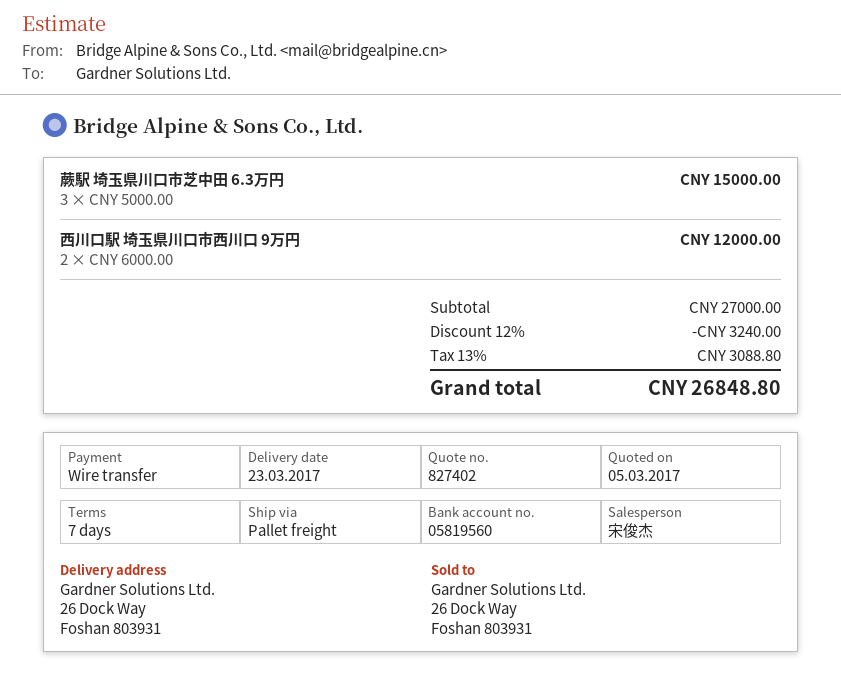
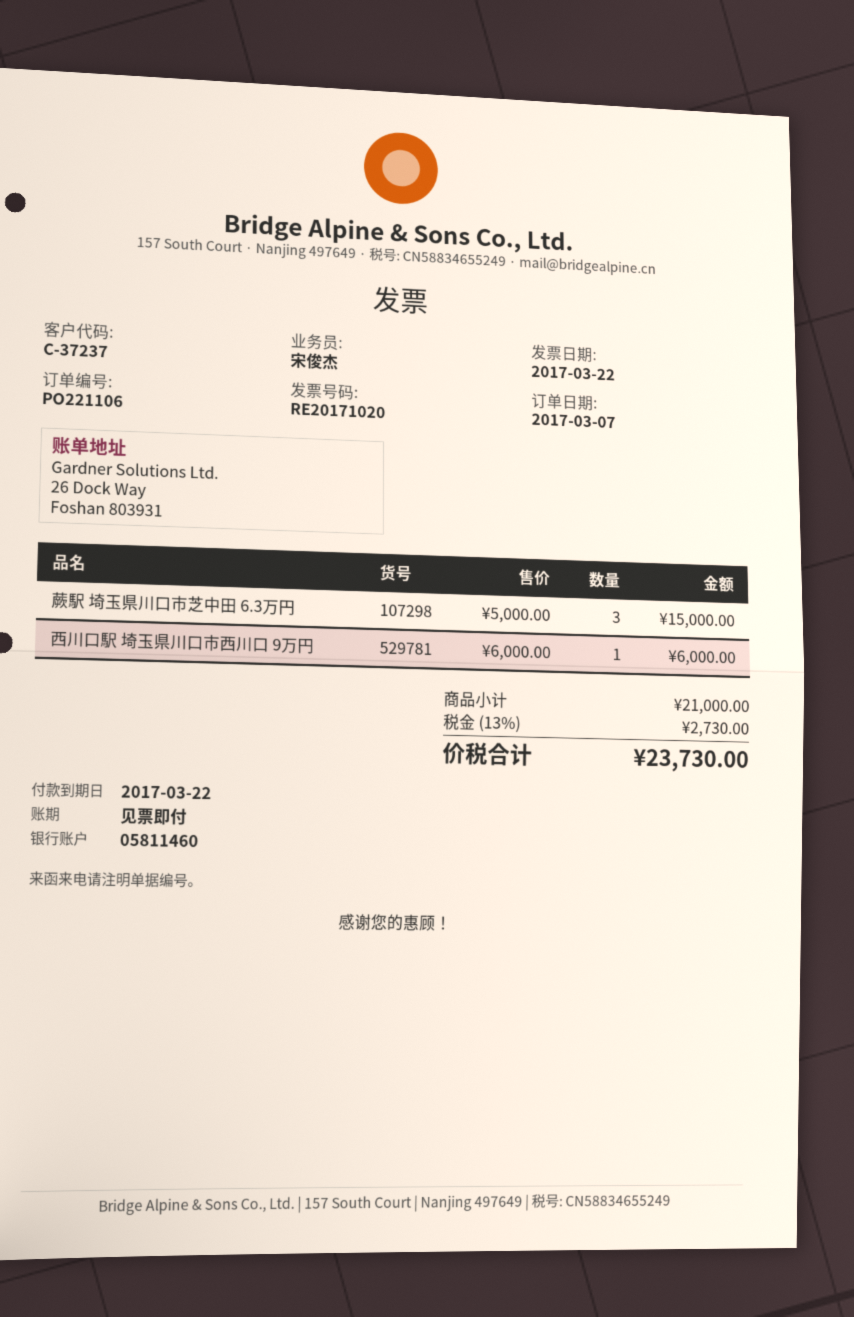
payment terms: 7 days -> on receipt
bank account: 05819560 -> 05811460
西川口駅 埼玉県川口市西川口 9万円: 2 x 6000.00 = 12000.00 -> 1 x 6000.00 = 6000.00
subtotal: 27000.00 -> 21000.00
discount: 12% = 3240.00 -> none
tax: 13% = 3088.80 -> 13% = 2730.00
total: 26848.80 -> 23730.00

